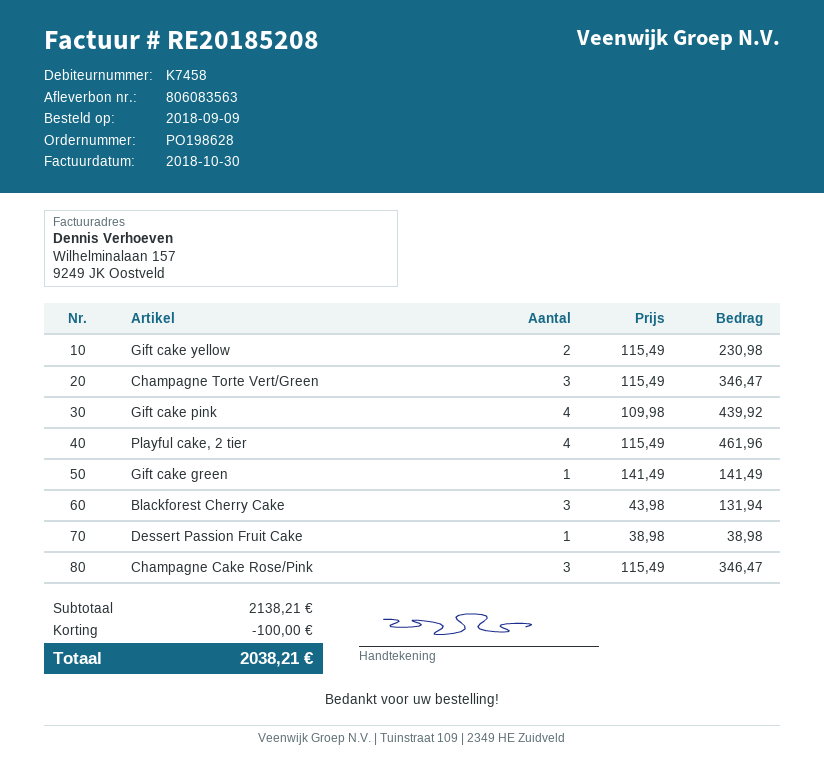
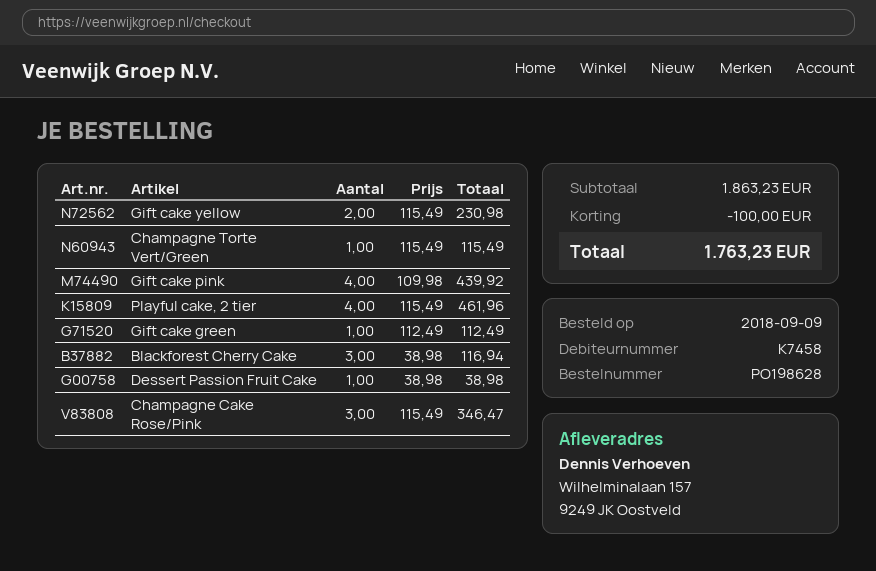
Champagne Torte Vert/Green: 3 x 115.49 = 346.47 -> 1 x 115.49 = 115.49
Gift cake green: 1 x 141.49 = 141.49 -> 1 x 112.49 = 112.49
Blackforest Cherry Cake: 3 x 43.98 = 131.94 -> 3 x 38.98 = 116.94
subtotal: 2138.21 -> 1863.23
total: 2038.21 -> 1763.23

